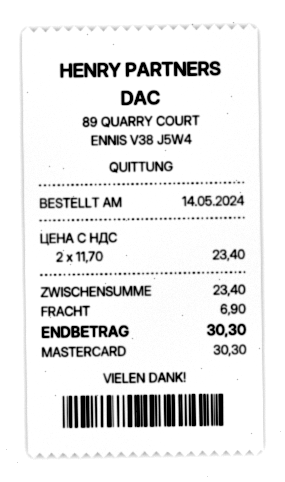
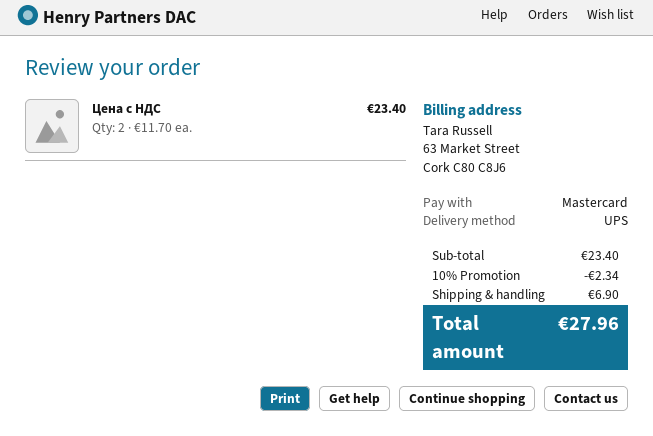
discount: none -> 10% = 2.34
total: 30.30 -> 27.96

